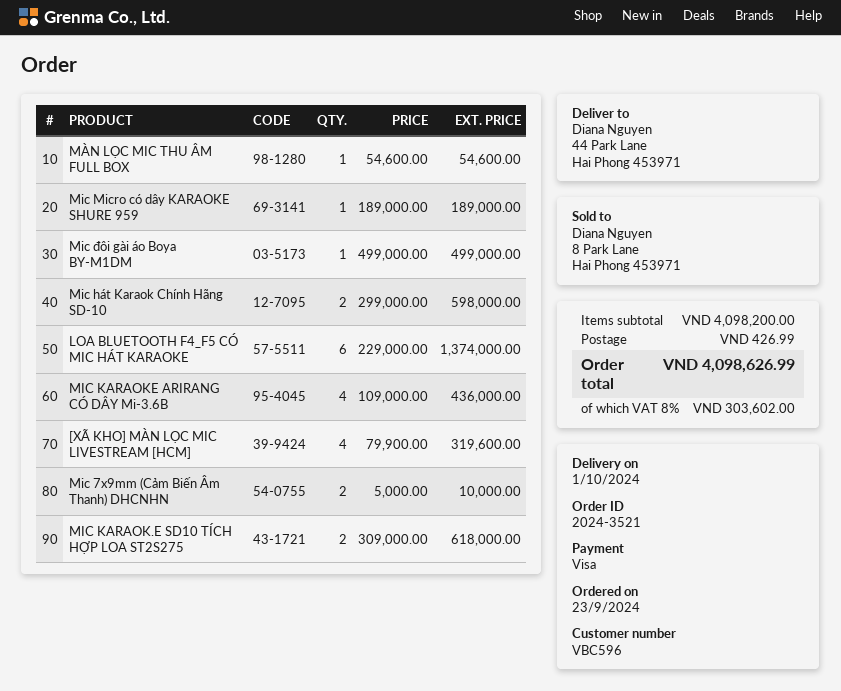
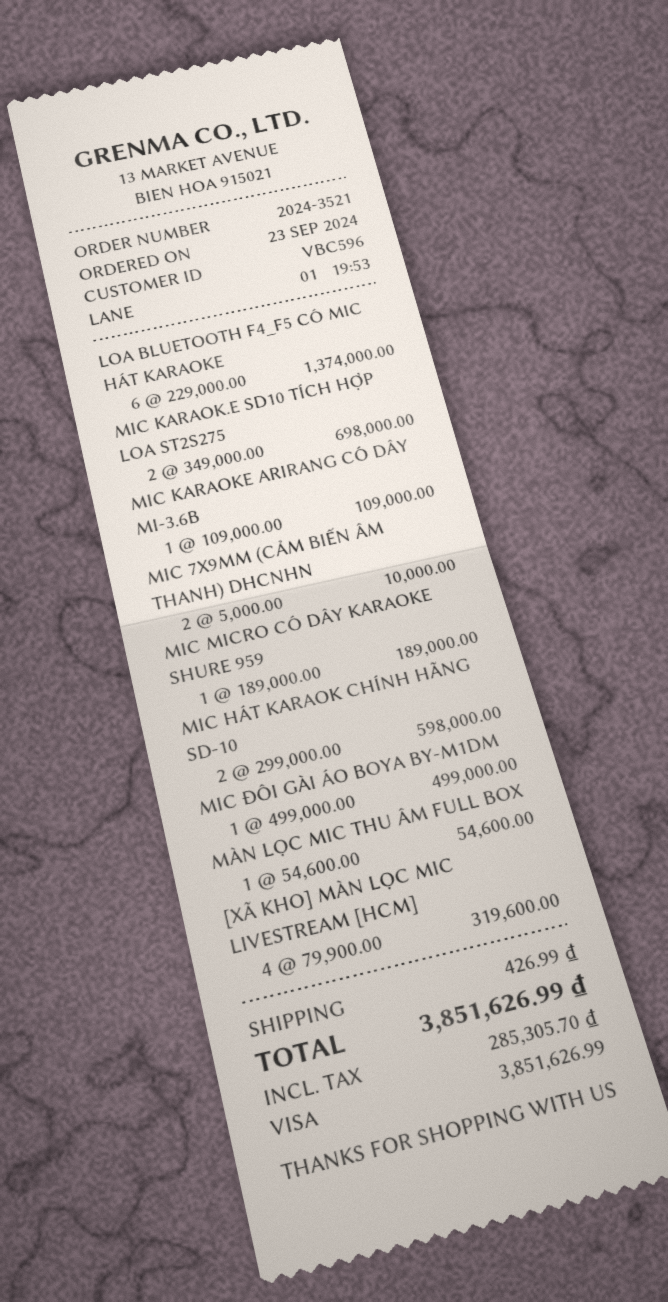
MIC KARAOKE ARIRANG CÓ DÂY Mi-3.6B: 4 x 109000.00 = 436000.00 -> 1 x 109000.00 = 109000.00
MIC KARAOK.E SD10 TÍCH HỢP LOA ST2S275: 2 x 309000.00 = 618000.00 -> 2 x 349000.00 = 698000.00
tax: 303602.00 -> 285305.70
total: 4098626.99 -> 3851626.99

